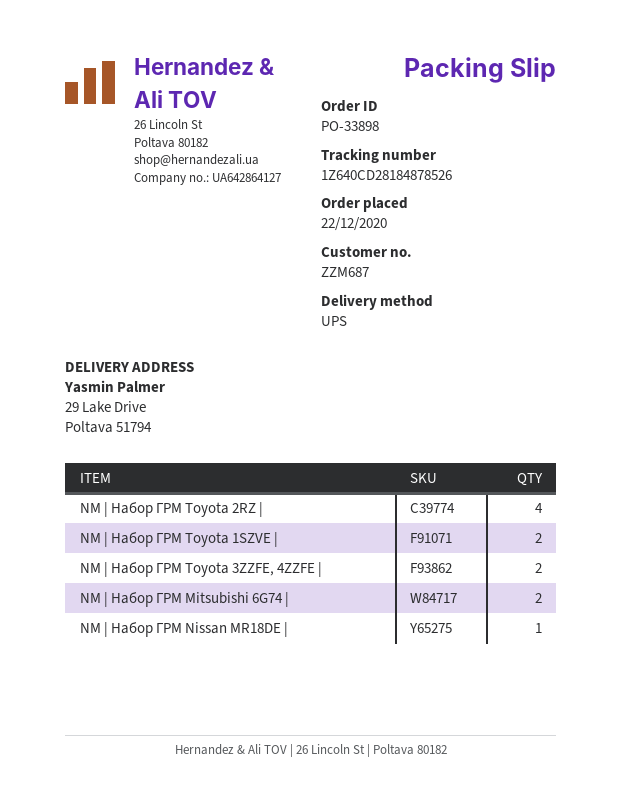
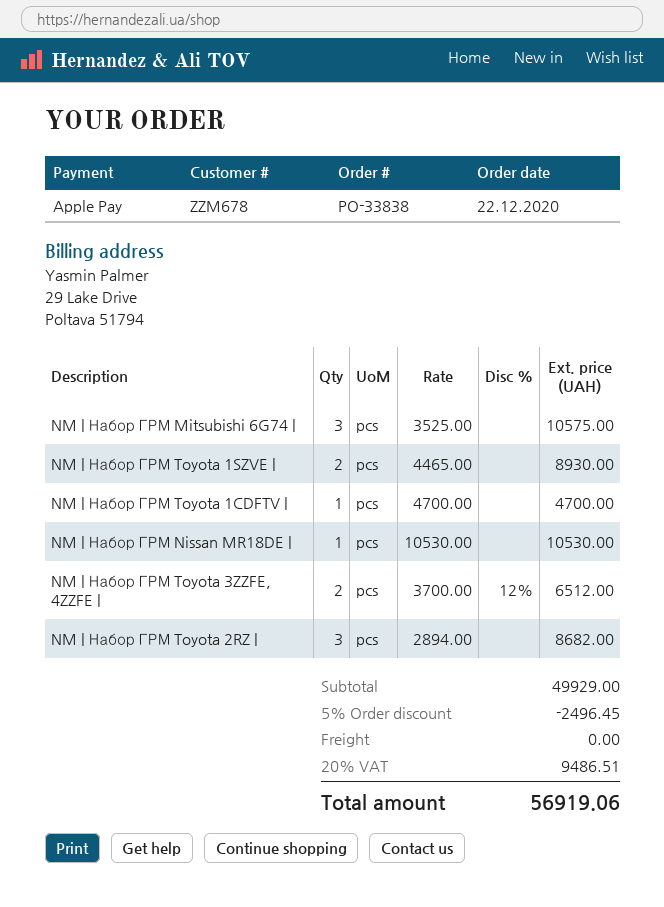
order number: PO-33898 -> PO-33838
customer number: ZZM687 -> ZZM678
NM | Набор ГРМ Toyota 2RZ |: 4 -> 3
NM | Набор ГРМ Mitsubishi 6G74 |: 2 -> 3
NM | Набор ГРМ Toyota 1CDFTV |: none -> 1

